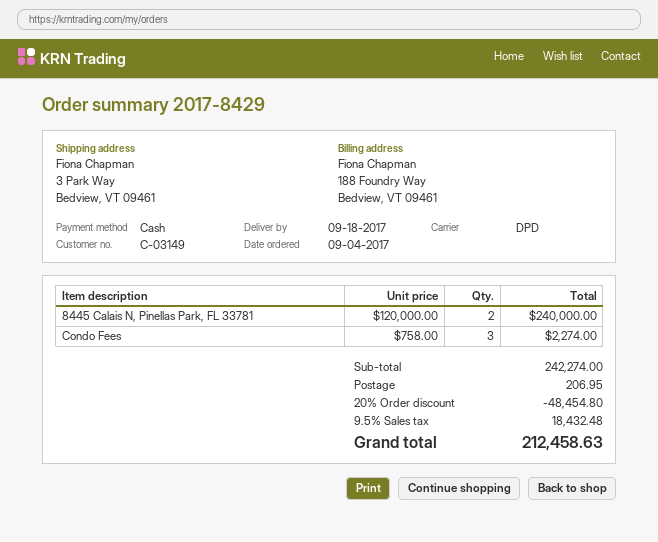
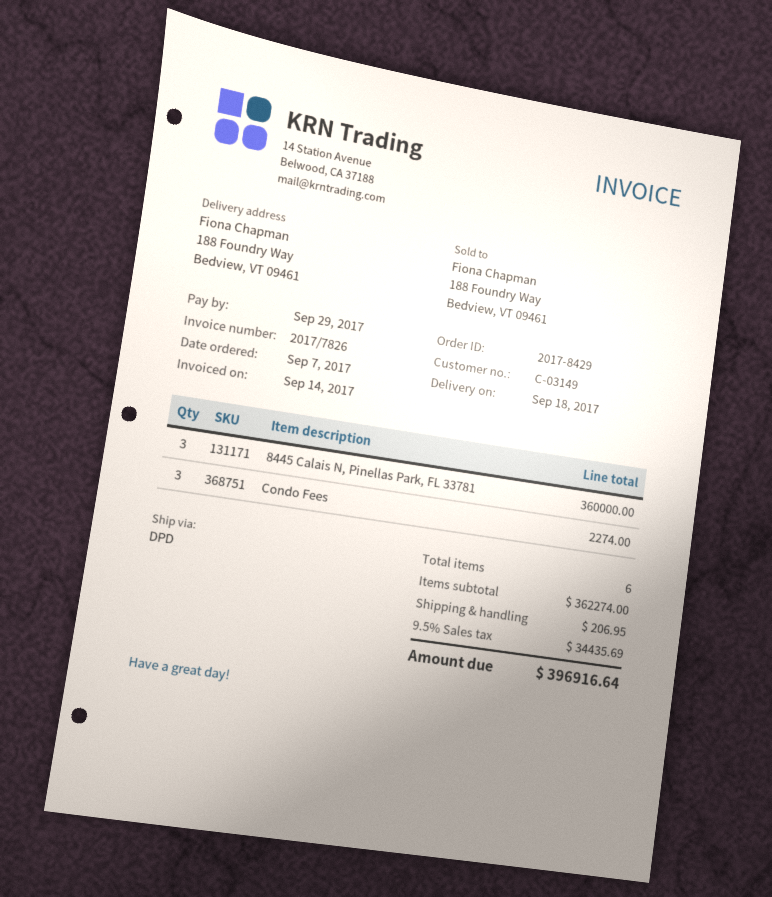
order date: 2017-09-04 -> 2017-09-07
ship to: 3 Park Way, Bedview, VT 09461 -> 188 Foundry Way, Bedview, VT 09461
8445 Calais N, Pinellas Park, FL 33781: 2 for 240000.00 -> 3 for 360000.00
subtotal: 242274.00 -> 362274.00
discount: 20% = 48454.80 -> none
tax: 9.5% = 18432.48 -> 9.5% = 34435.69
total: 212458.63 -> 396916.64

